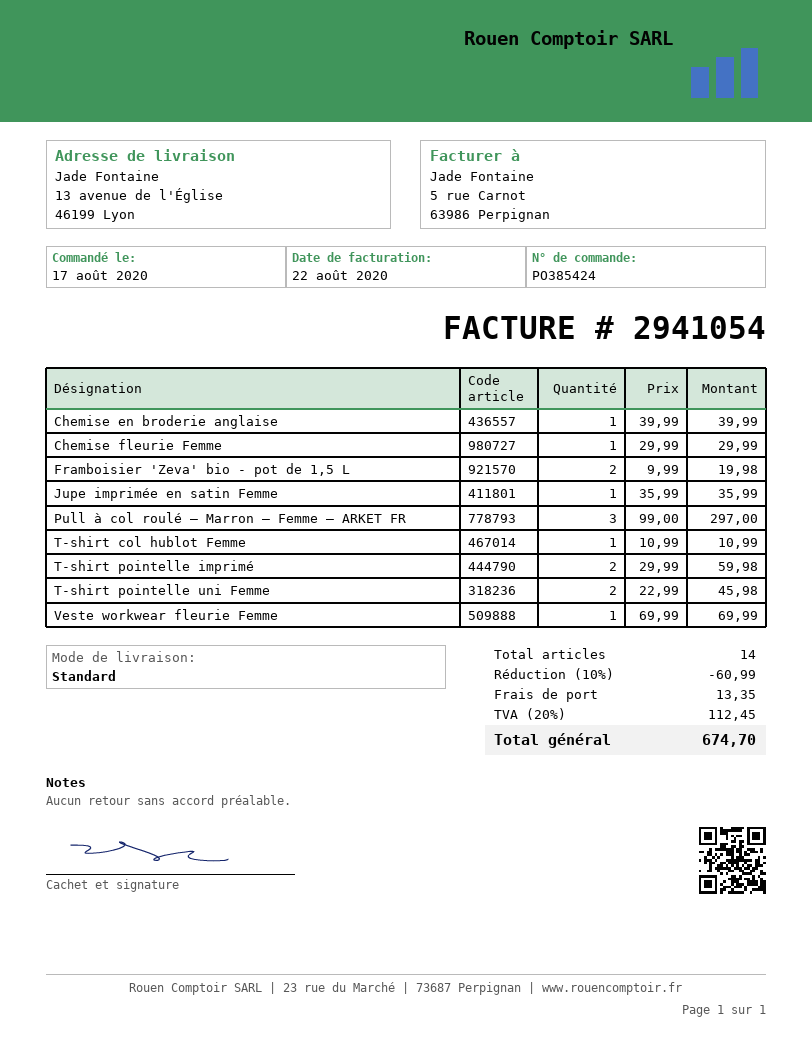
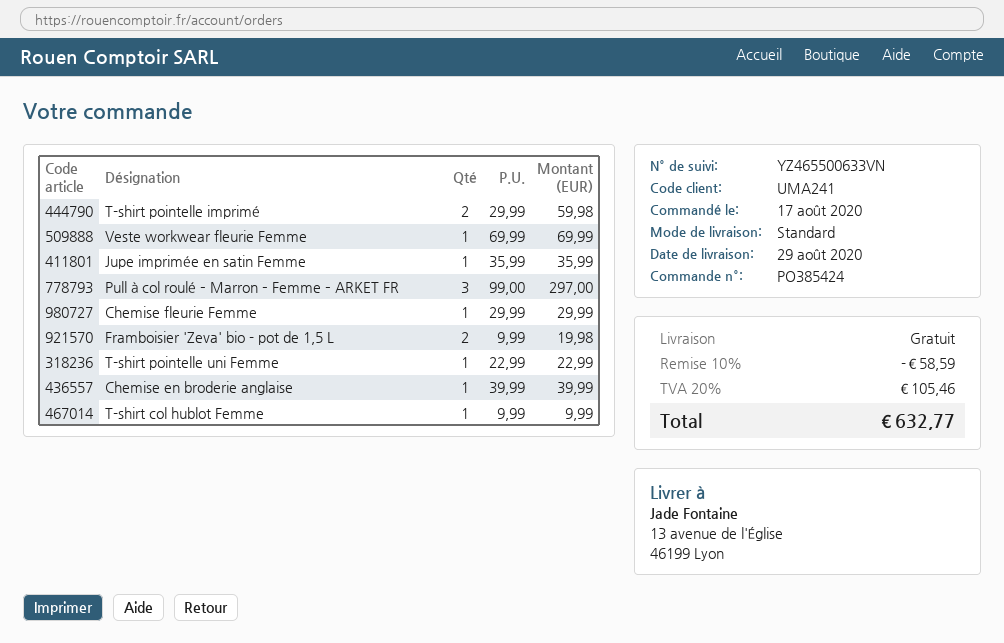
T-shirt col hublot Femme: 1 x 10.99 = 10.99 -> 1 x 9.99 = 9.99
T-shirt pointelle uni Femme: 2 x 22.99 = 45.98 -> 1 x 22.99 = 22.99
discount: 10% = 60.99 -> 10% = 58.59
shipping: 13.35 -> 0.00
tax: 20% = 112.45 -> 20% = 105.46
total: 674.70 -> 632.77

